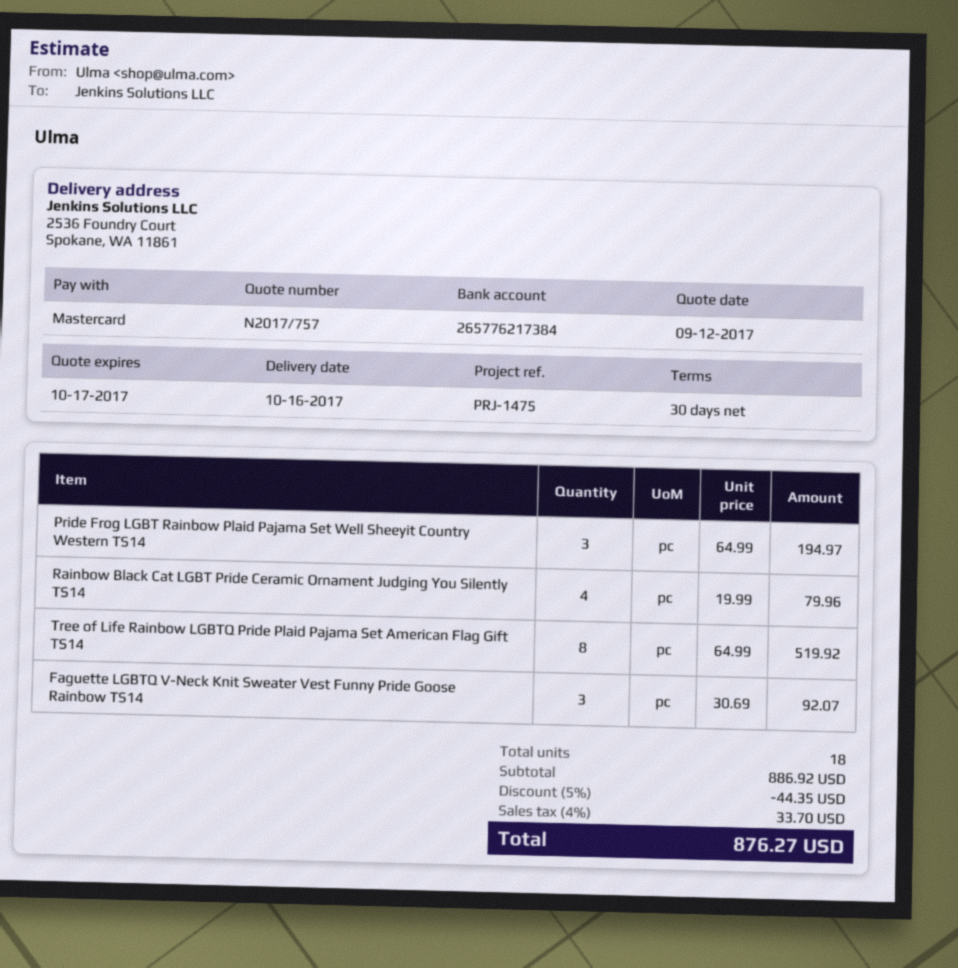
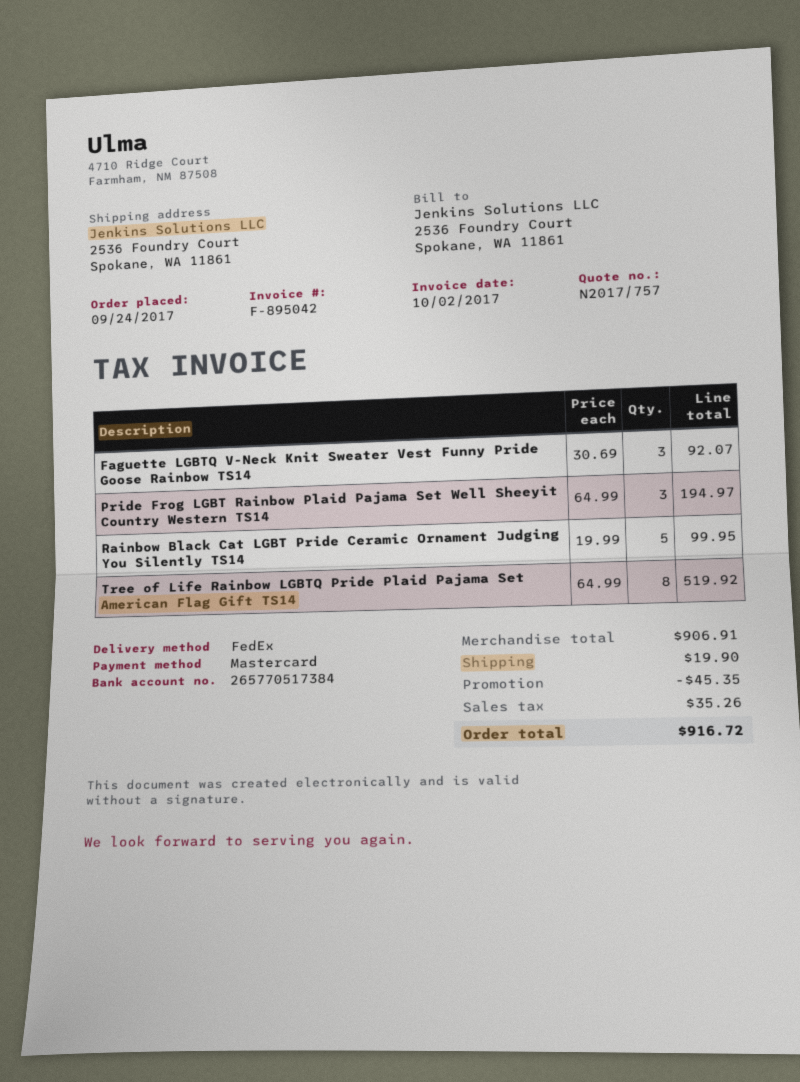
bank account: 265776217384 -> 265770517384
Rainbow Black Cat LGBT Pride Ceramic Ornament Judging You Silently TS14: 4 x 19.99 = 79.96 -> 5 x 19.99 = 99.95
subtotal: 886.92 -> 906.91
discount: 44.35 -> 45.35
shipping: none -> 19.90
tax: 33.70 -> 35.26
total: 876.27 -> 916.72

